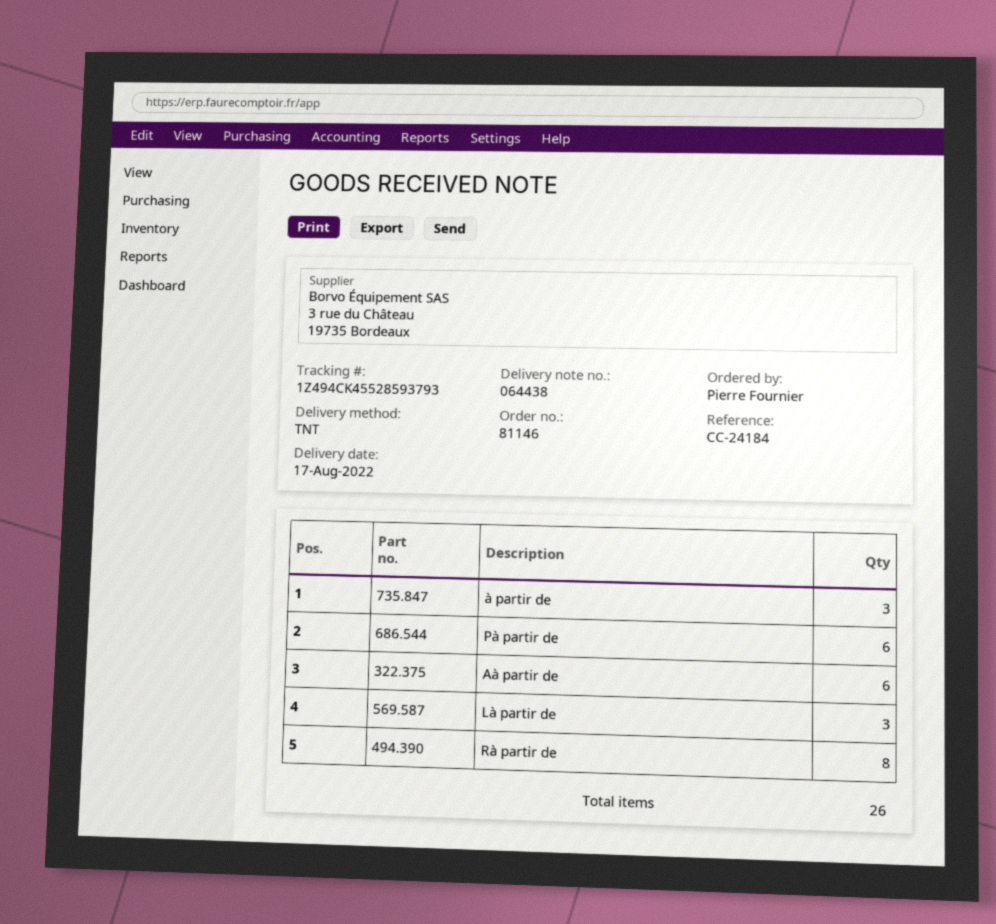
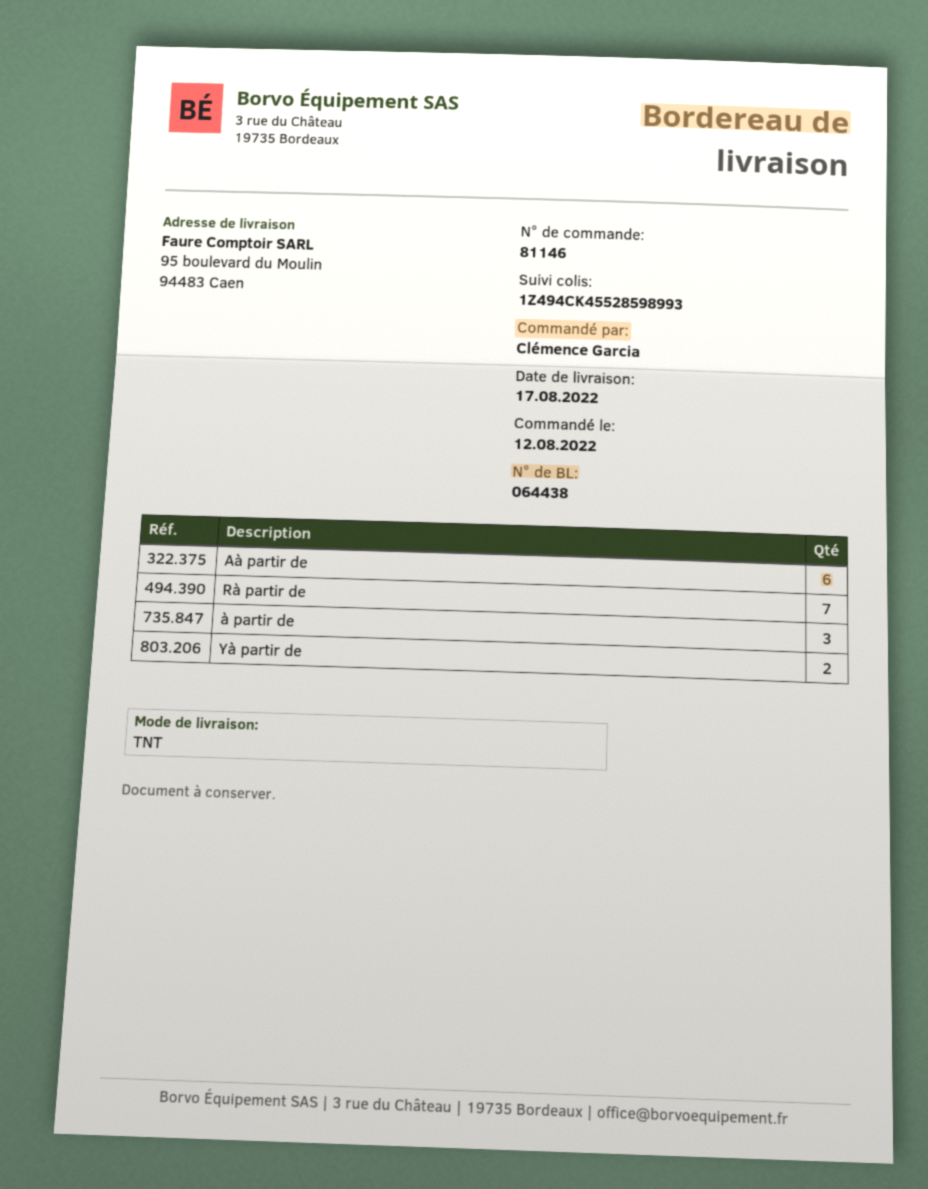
ordered by: Pierre Fournier -> Clémence Garcia
tracking number: 1Z494CK45528593793 -> 1Z494CK45528598993
Pà partir de: 6 -> none
Là partir de: 3 -> none
Rà partir de: 8 -> 7
Yà partir de: none -> 2

